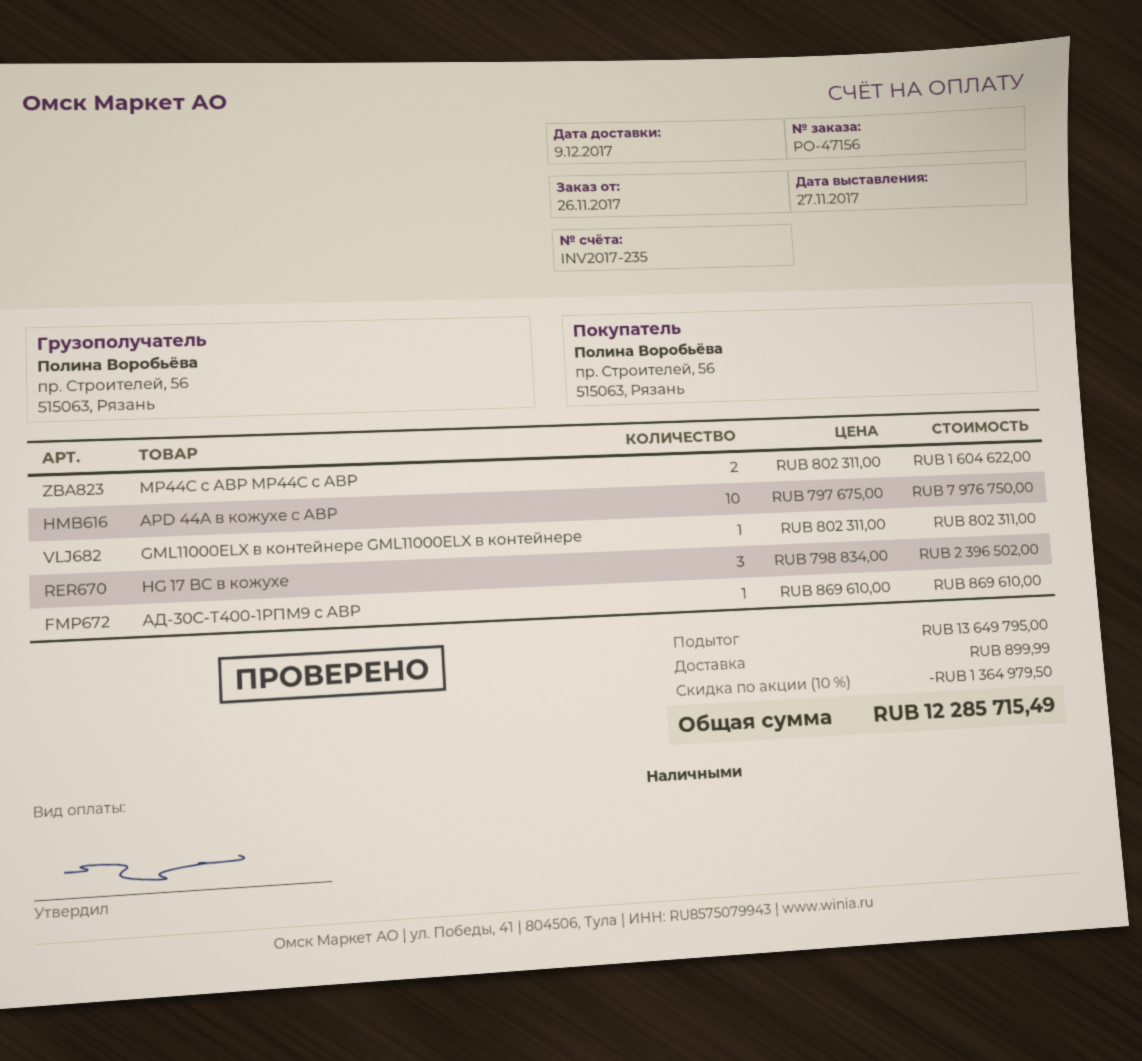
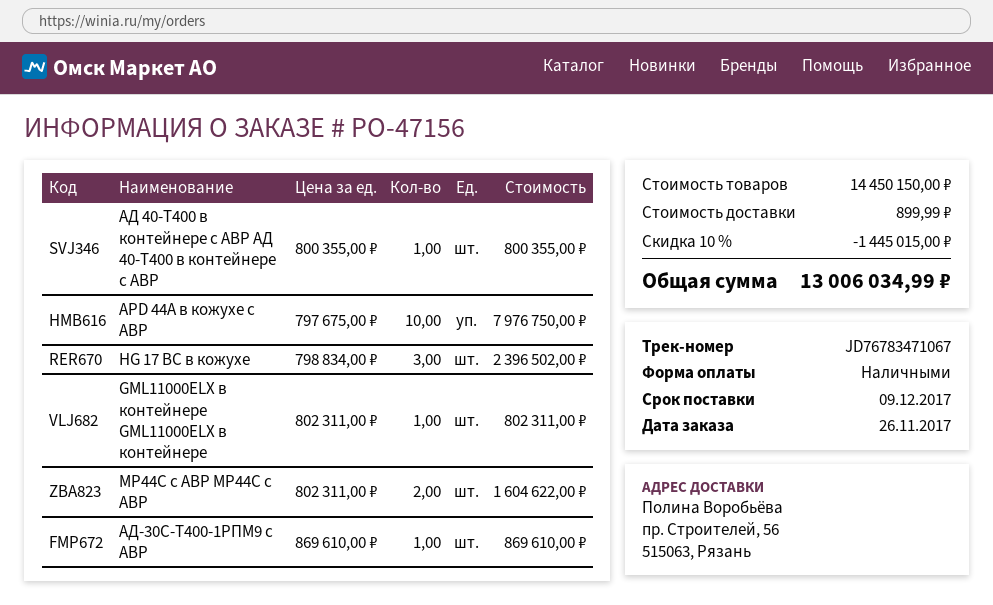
АД 40-Т400 в контейнере с АВР АД 40-Т400 в контейнере с АВР: none -> 1 x 800355.00 = 800355.00
subtotal: 13649795.00 -> 14450150.00
discount: 10% = 1364979.50 -> 10% = 1445015.00
total: 12285715.49 -> 13006034.99

